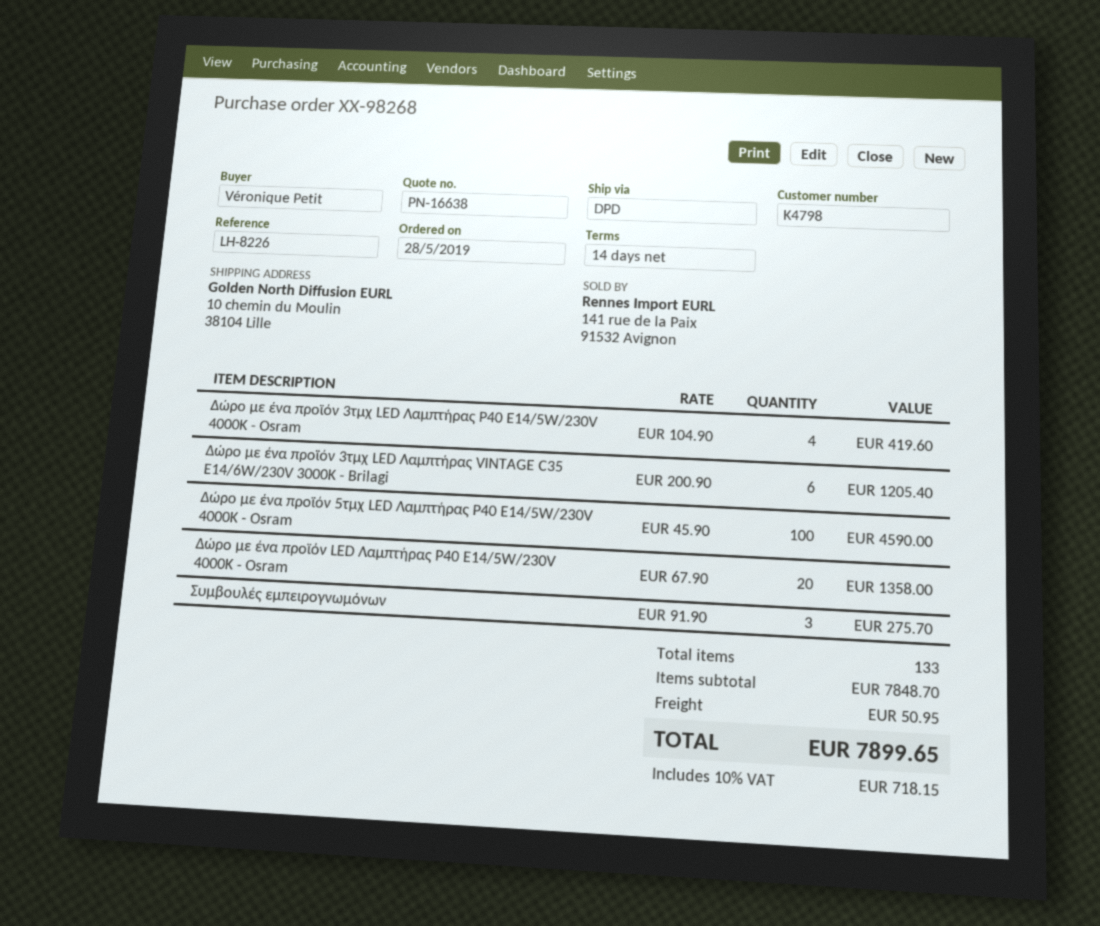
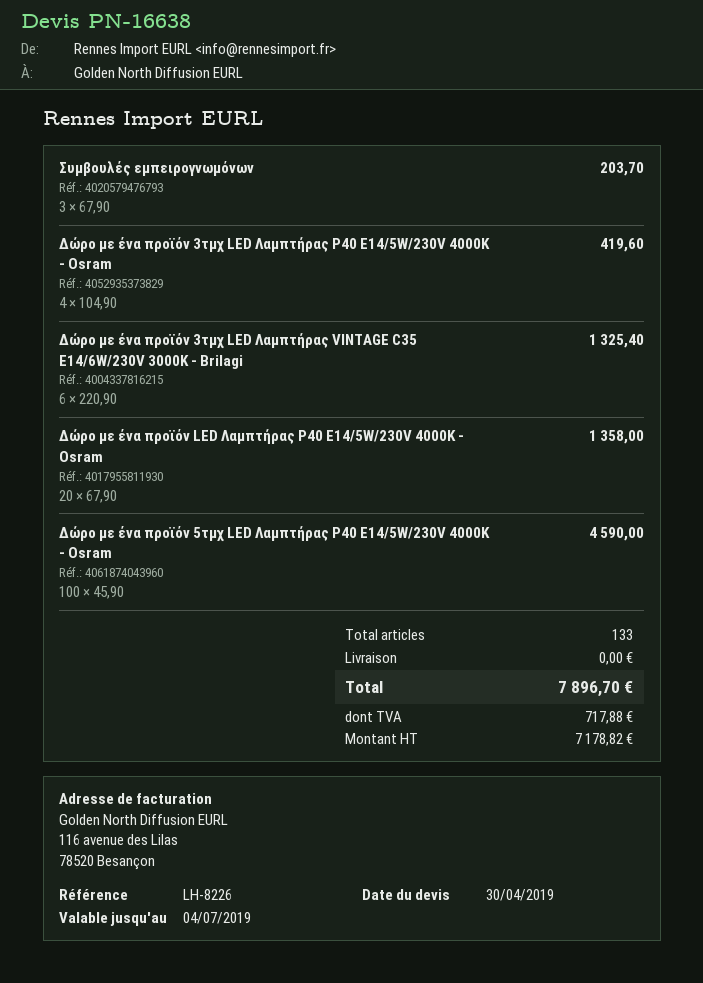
Δώρο με ένα προϊόν 3τμχ LED Λαμπτήρας VINTAGE C35 E14/6W/230V 3000K - Brilagi: 6 x 200.90 = 1205.40 -> 6 x 220.90 = 1325.40
Συμβουλές εμπειρογνωμόνων: 3 x 91.90 = 275.70 -> 3 x 67.90 = 203.70
shipping: 50.95 -> 0.00
tax: 718.15 -> 717.88
total: 7899.65 -> 7896.70

